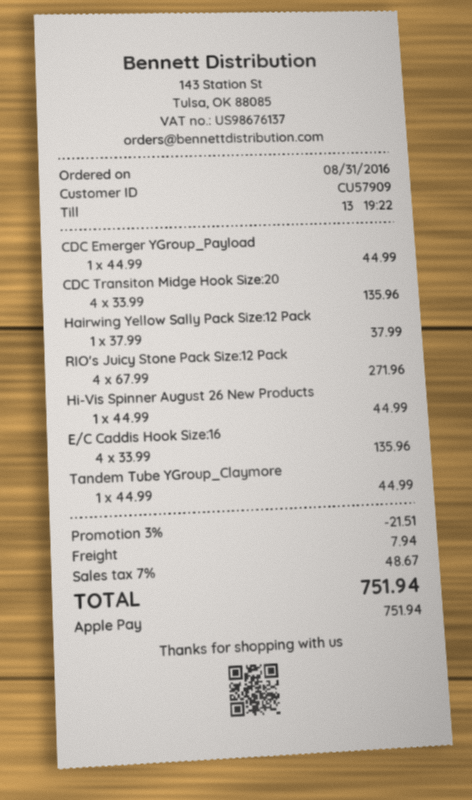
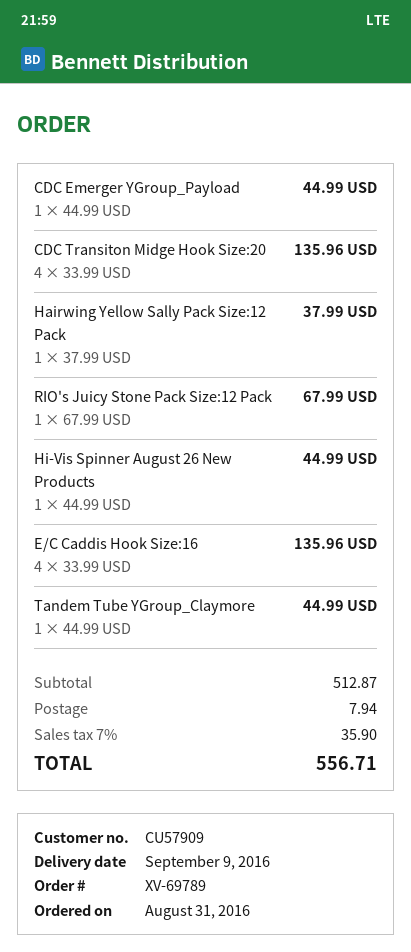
RIO's Juicy Stone Pack Size:12 Pack: 4 x 67.99 = 271.96 -> 1 x 67.99 = 67.99
discount: 3% = 21.51 -> none
tax: 7% = 48.67 -> 7% = 35.90
total: 751.94 -> 556.71

